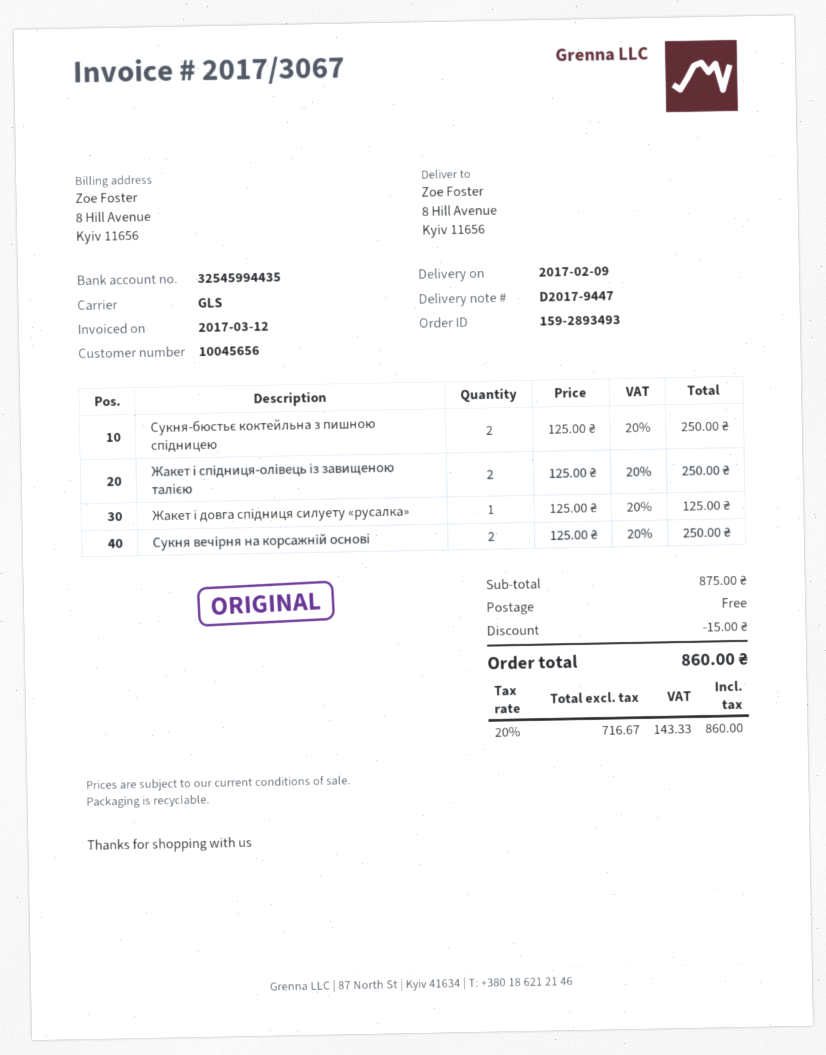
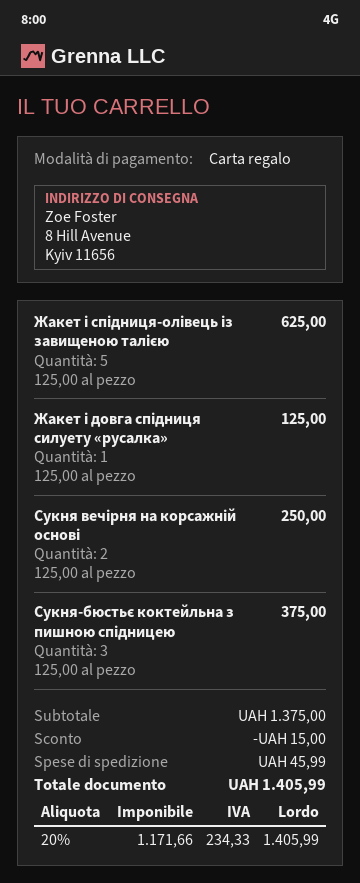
Сукня-бюстьє коктейльна з пишною спідницею: 2 x 125.00 = 250.00 -> 3 x 125.00 = 375.00
Жакет і спідниця-олівець із завищеною талією: 2 x 125.00 = 250.00 -> 5 x 125.00 = 625.00
subtotal: 875.00 -> 1375.00
shipping: 0.00 -> 45.99
net: 716.67 -> 1171.66
tax: 20% = 143.33 -> 20% = 234.33
total: 860.00 -> 1405.99

